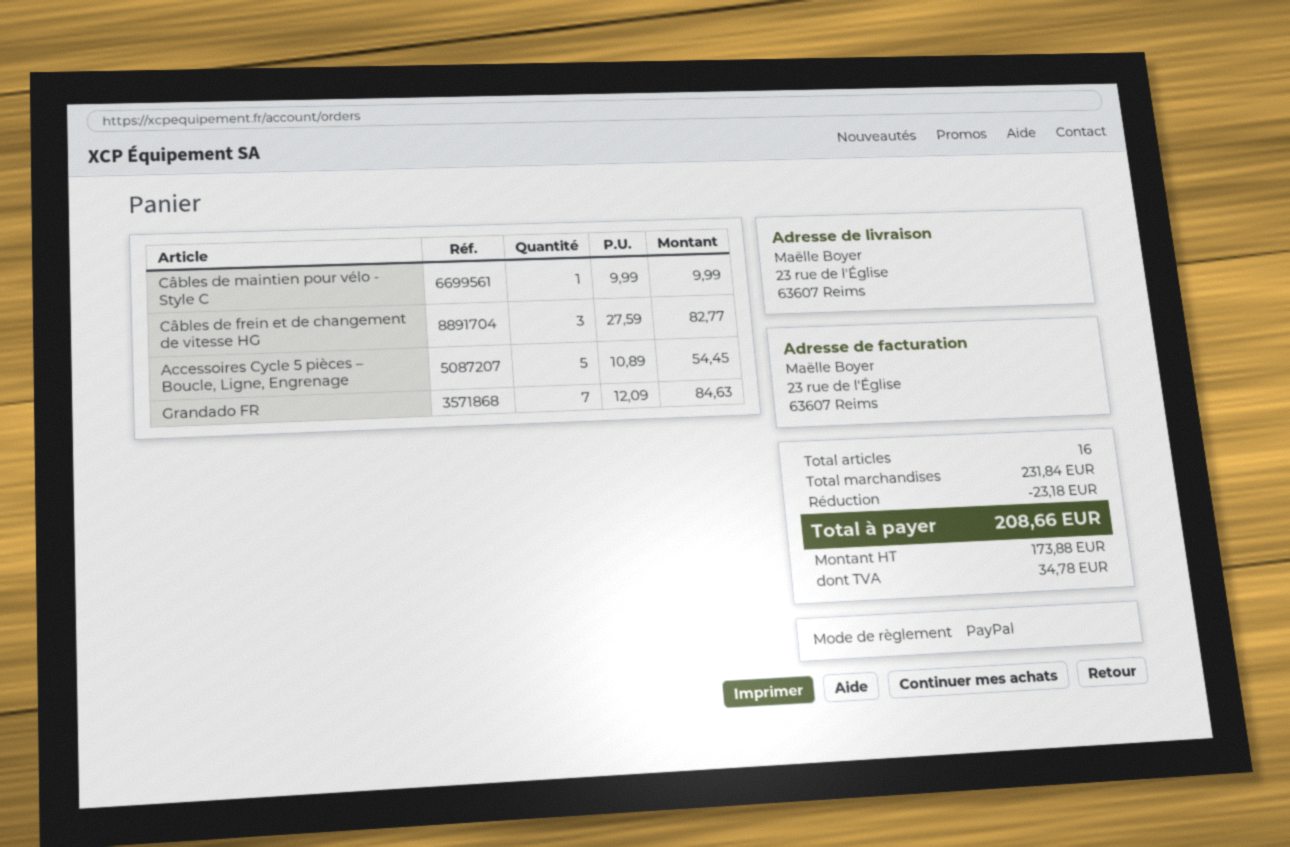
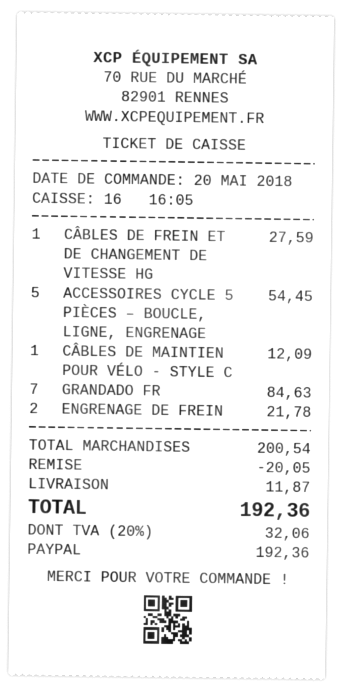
Câbles de maintien pour vélo - Style C: 1 for 9.99 -> 1 for 12.09
Câbles de frein et de changement de vitesse HG: 3 for 82.77 -> 1 for 27.59
ENGRENAGE DE FREIN: none -> 2 for 21.78
subtotal: 231.84 -> 200.54
discount: 23.18 -> 20.05
shipping: none -> 11.87
tax: 34.78 -> 32.06
total: 208.66 -> 192.36

